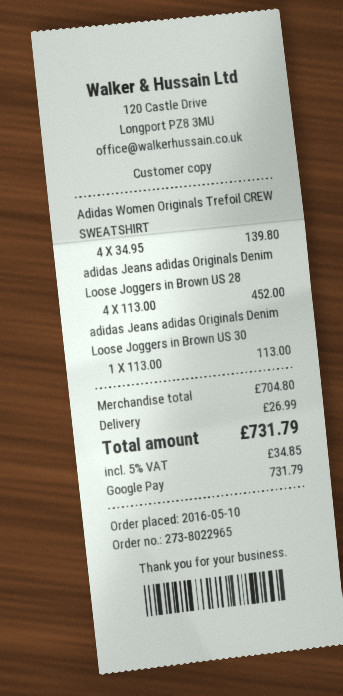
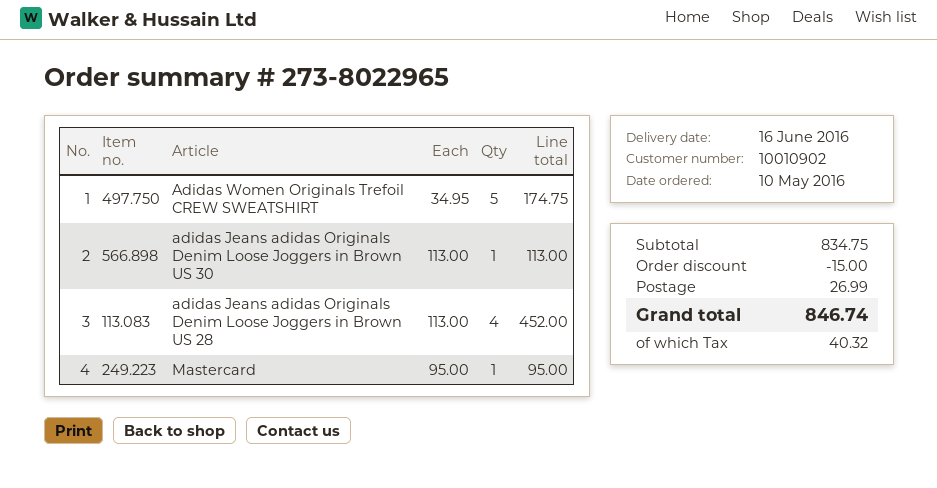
Adidas Women Originals Trefoil CREW SWEATSHIRT: 4 x 34.95 = 139.80 -> 5 x 34.95 = 174.75
Mastercard: none -> 1 x 95.00 = 95.00
subtotal: 704.80 -> 834.75
discount: none -> 15.00
tax: 34.85 -> 40.32
total: 731.79 -> 846.74

